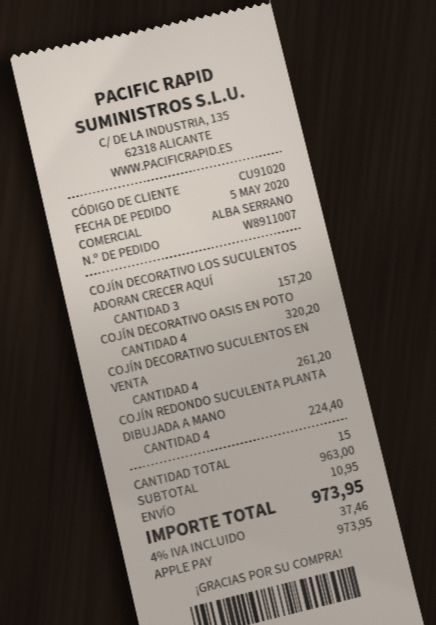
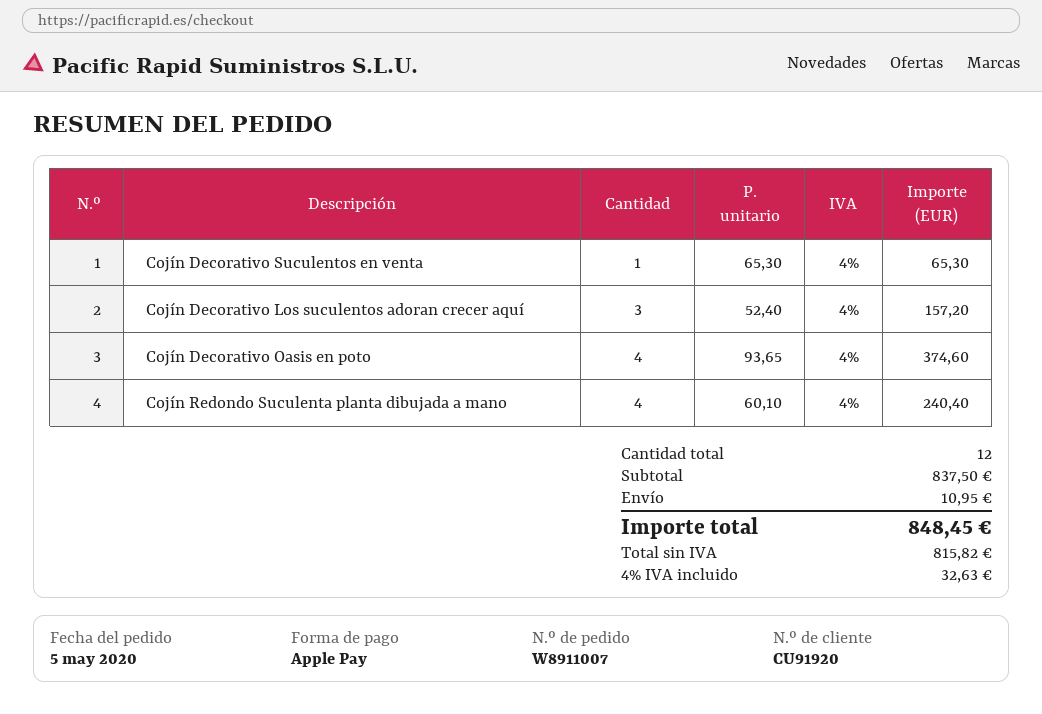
customer number: CU91020 -> CU91920
COJÍN DECORATIVO OASIS EN POTO: 4 for 320.20 -> 4 for 374.60
COJÍN DECORATIVO SUCULENTOS EN VENTA: 4 for 261.20 -> 1 for 65.30
COJÍN REDONDO SUCULENTA PLANTA DIBUJADA A MANO: 4 for 224.40 -> 4 for 240.40
total quantity: 15 -> 12
subtotal: 963.00 -> 837.50
tax: 4% = 37.46 -> 4% = 32.63
total: 973.95 -> 848.45

